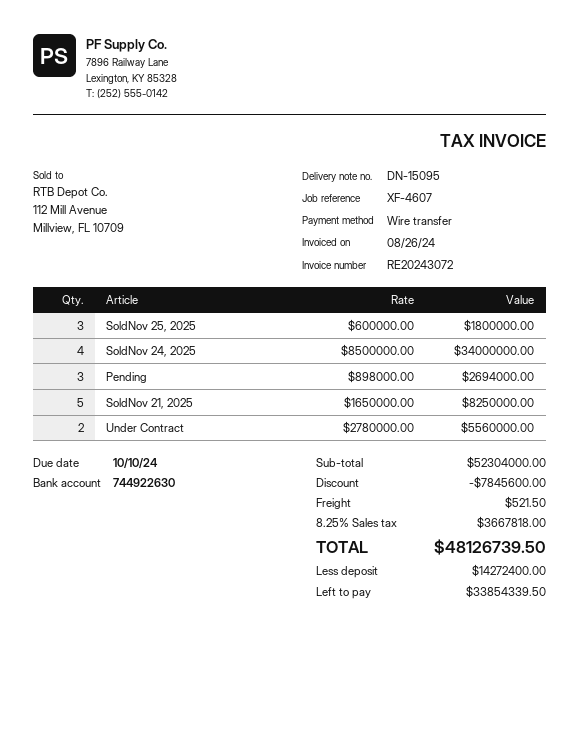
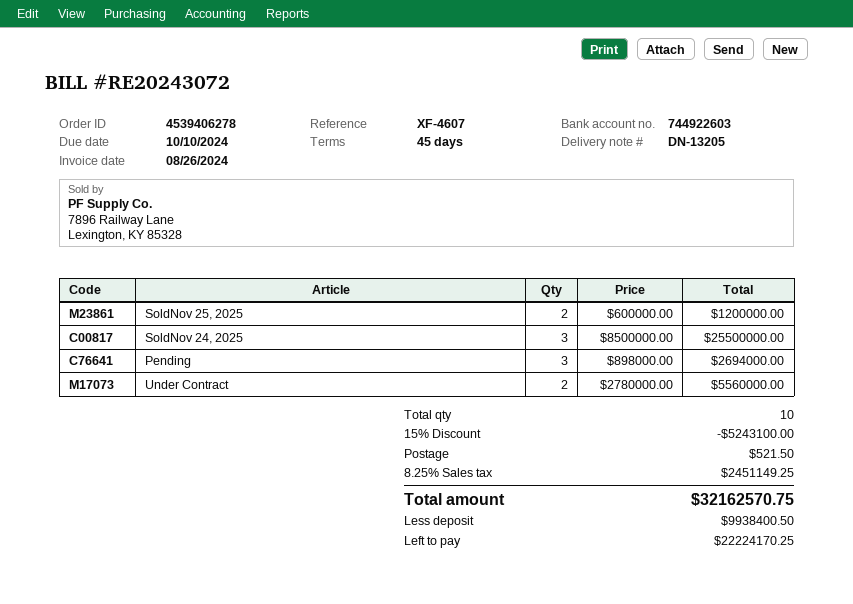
delivery note number: DN-15095 -> DN-13205
bank account: 744922630 -> 744922603
SoldNov 25, 2025: 3 x 600000.00 = 1800000.00 -> 2 x 600000.00 = 1200000.00
SoldNov 24, 2025: 4 x 8500000.00 = 34000000.00 -> 3 x 8500000.00 = 25500000.00
SoldNov 21, 2025: 5 x 1650000.00 = 8250000.00 -> none
discount: 7845600.00 -> 5243100.00
tax: 8.25% = 3667818.00 -> 8.25% = 2451149.25
total: 48126739.50 -> 32162570.75
deposit: 14272400.00 -> 9938400.50
balance: 33854339.50 -> 22224170.25

